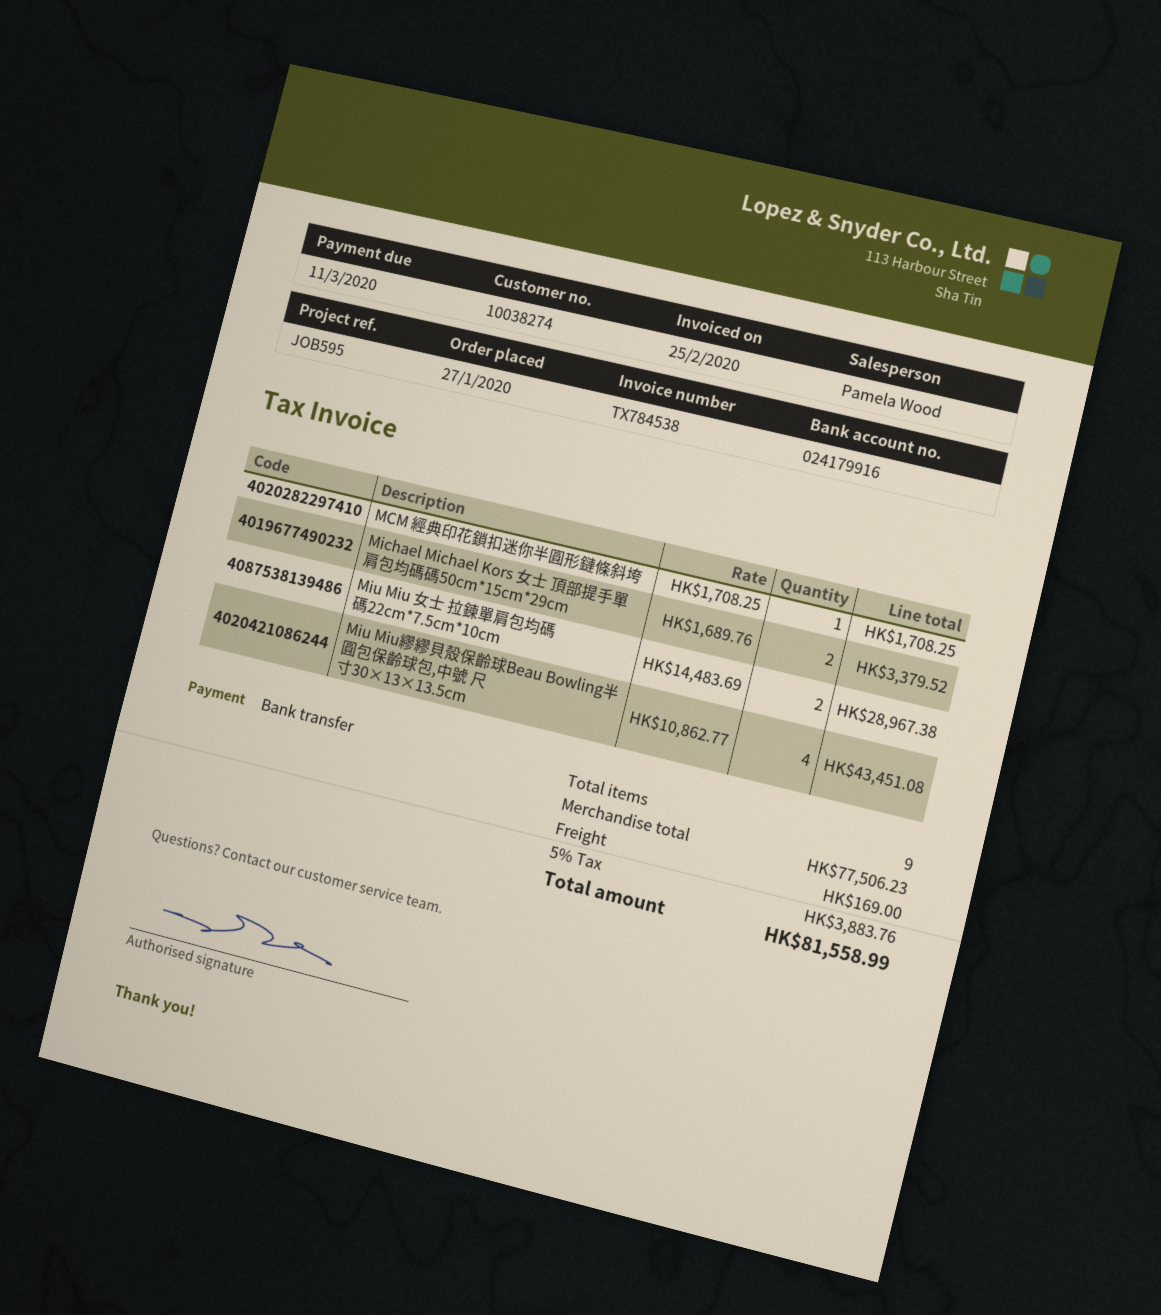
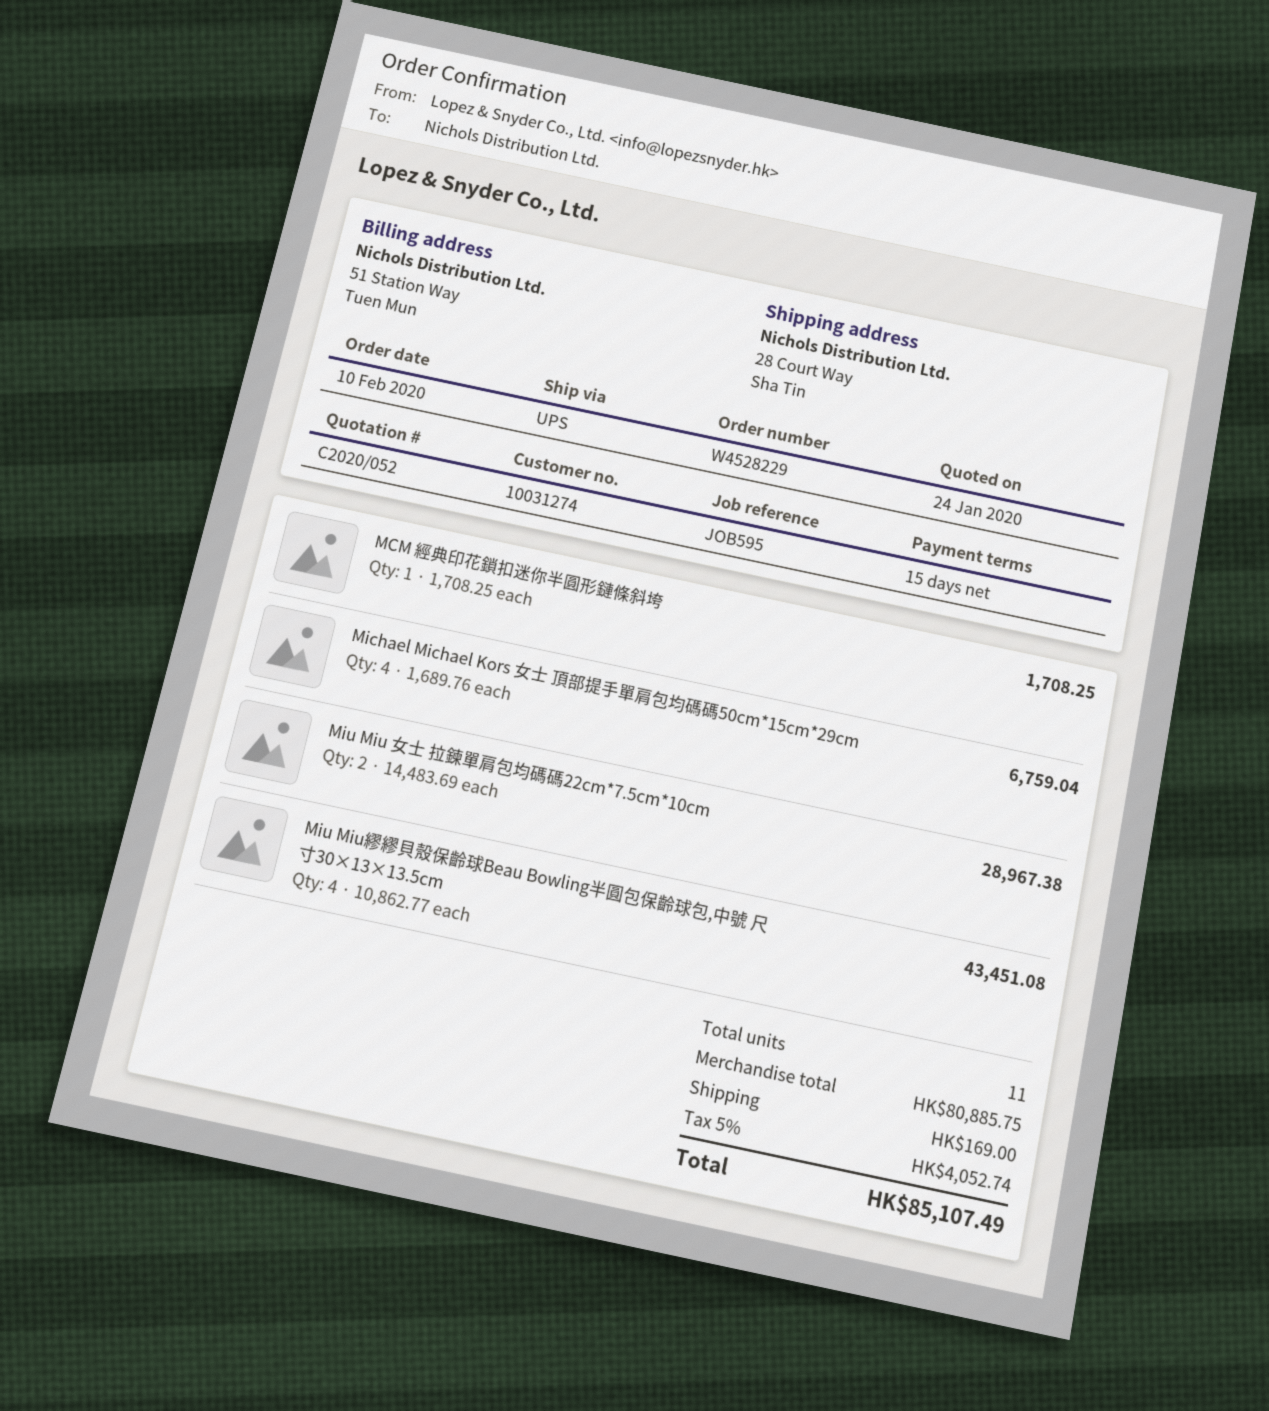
order date: 2020-01-27 -> 2020-02-10
customer number: 10038274 -> 10031274
Michael Michael Kors 女士 頂部提手單肩包均碼碼50cm*15cm*29cm: 2 x 1689.76 = 3379.52 -> 4 x 1689.76 = 6759.04
total quantity: 9 -> 11
subtotal: 77506.23 -> 80885.75
tax: 5% = 3883.76 -> 5% = 4052.74
total: 81558.99 -> 85107.49

